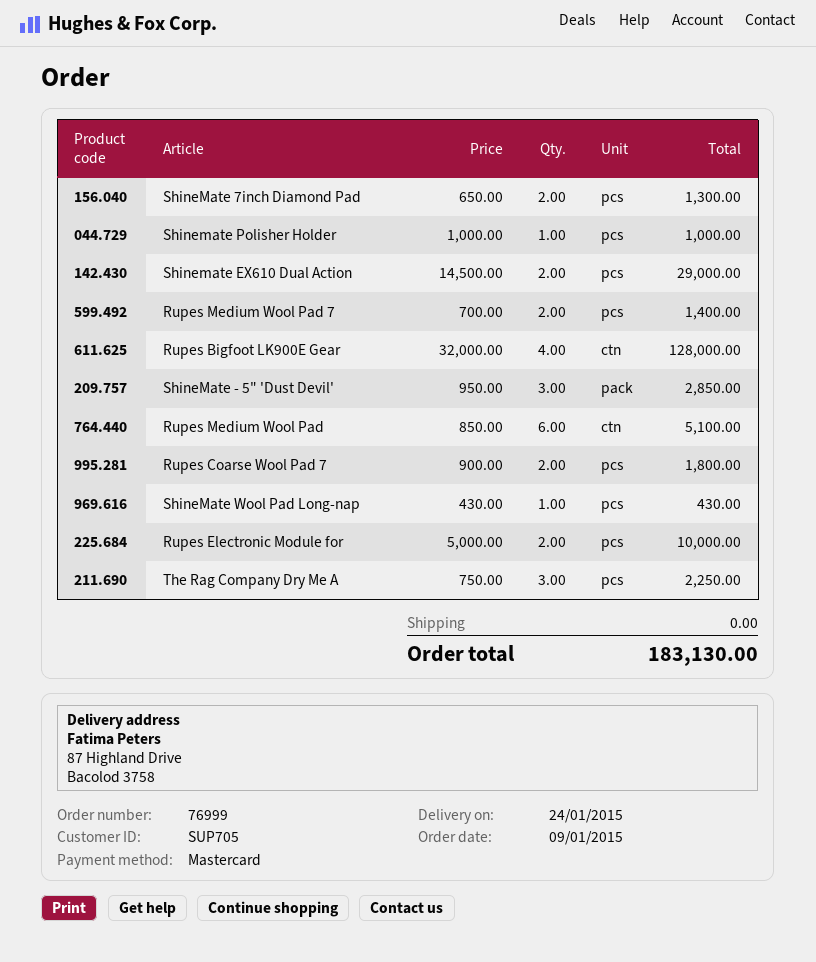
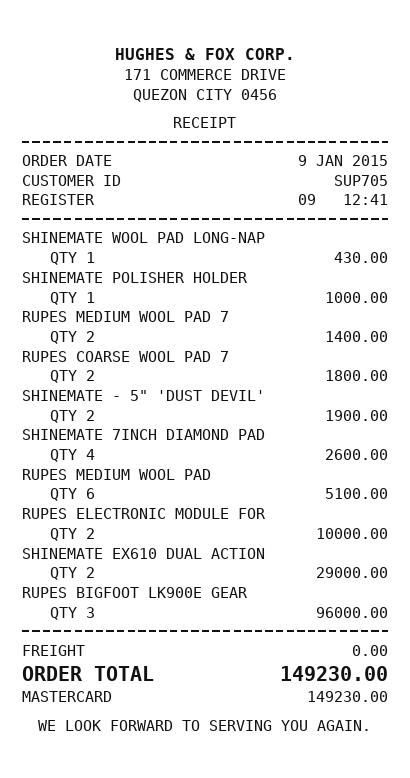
ShineMate 7inch Diamond Pad: 2 for 1300.00 -> 4 for 2600.00
Rupes Bigfoot LK900E Gear: 4 for 128000.00 -> 3 for 96000.00
ShineMate - 5" 'Dust Devil': 3 for 2850.00 -> 2 for 1900.00
The Rag Company Dry Me A: 3 for 2250.00 -> none
total: 183130.00 -> 149230.00

